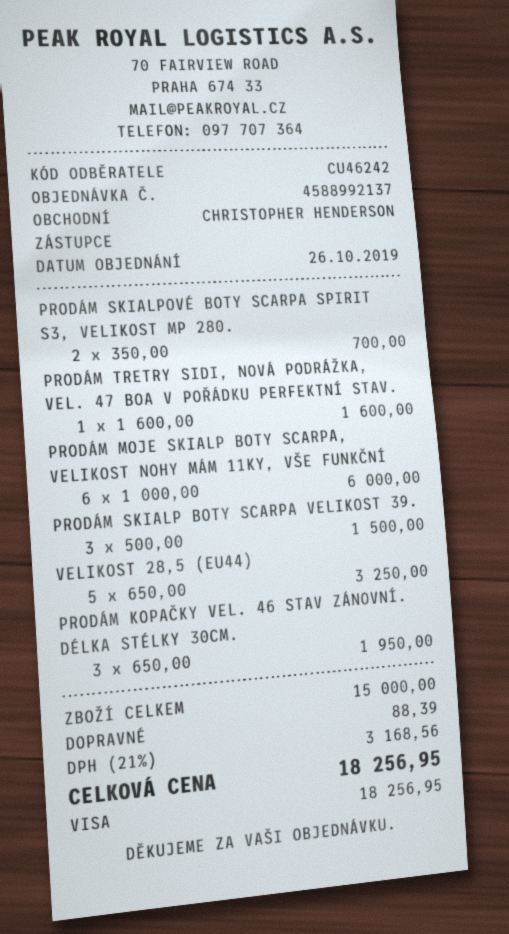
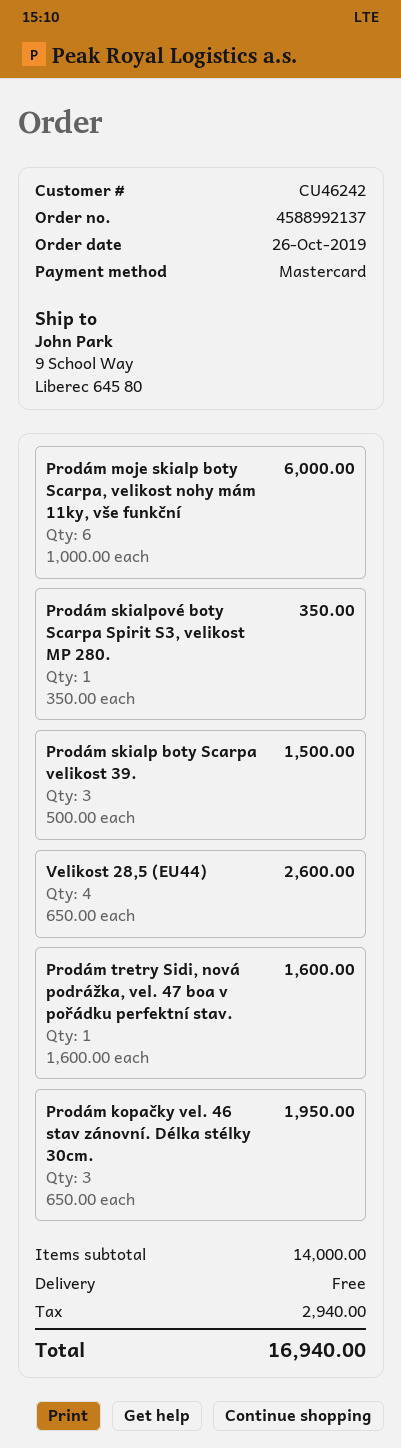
payment method: Visa -> Mastercard
PRODÁM SKIALPOVÉ BOTY SCARPA SPIRIT S3, VELIKOST MP 280.: 2 x 350.00 = 700.00 -> 1 x 350.00 = 350.00
VELIKOST 28,5 (EU44): 5 x 650.00 = 3250.00 -> 4 x 650.00 = 2600.00
subtotal: 15000.00 -> 14000.00
shipping: 88.39 -> 0.00
tax: 3168.56 -> 2940.00
total: 18256.95 -> 16940.00

